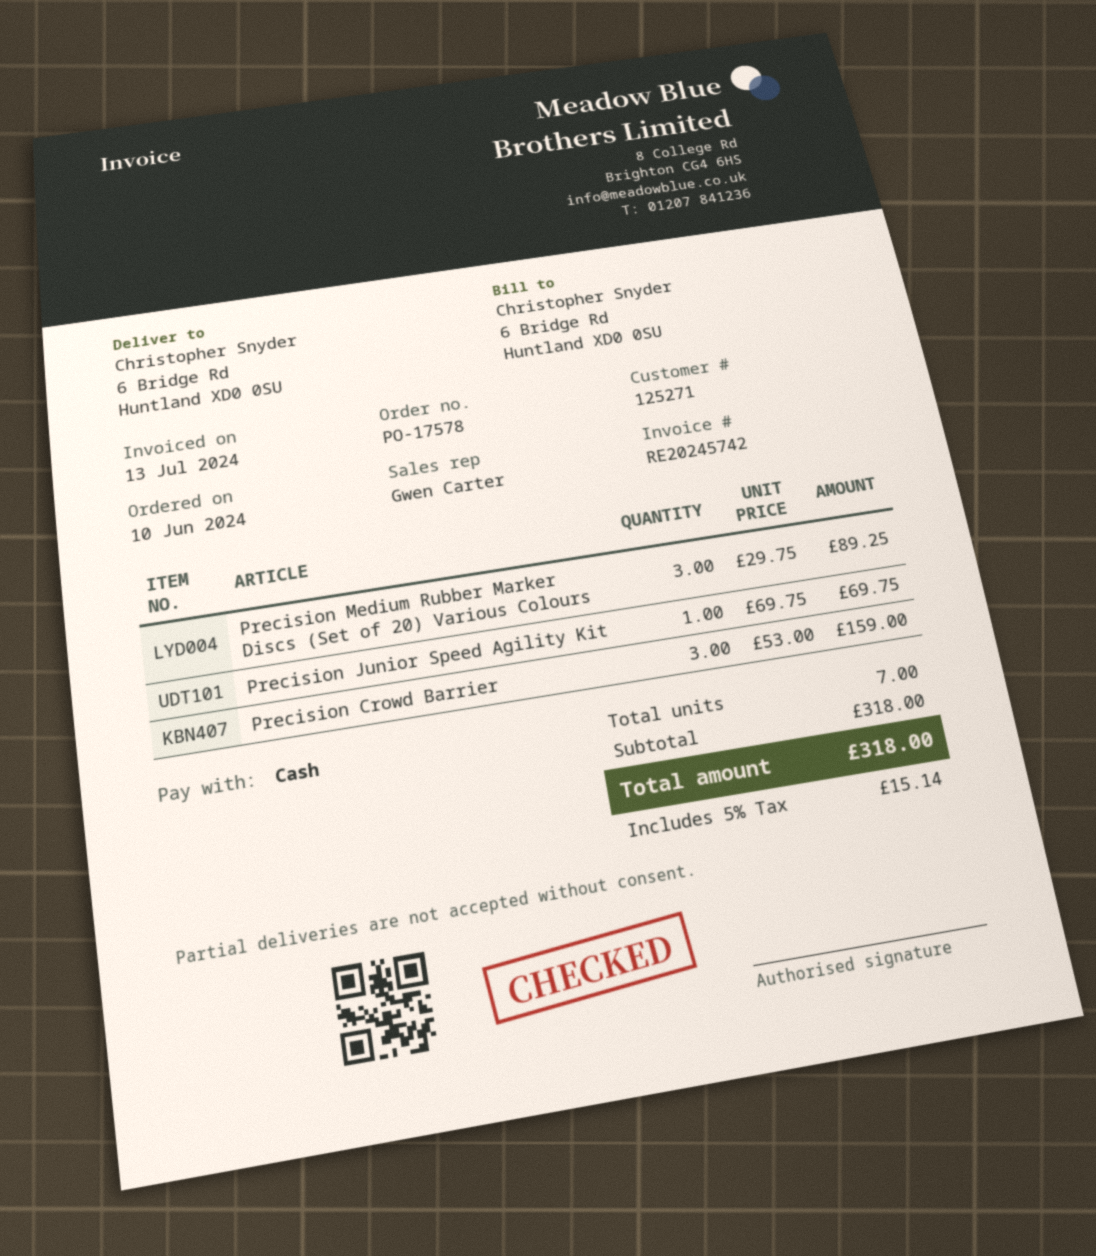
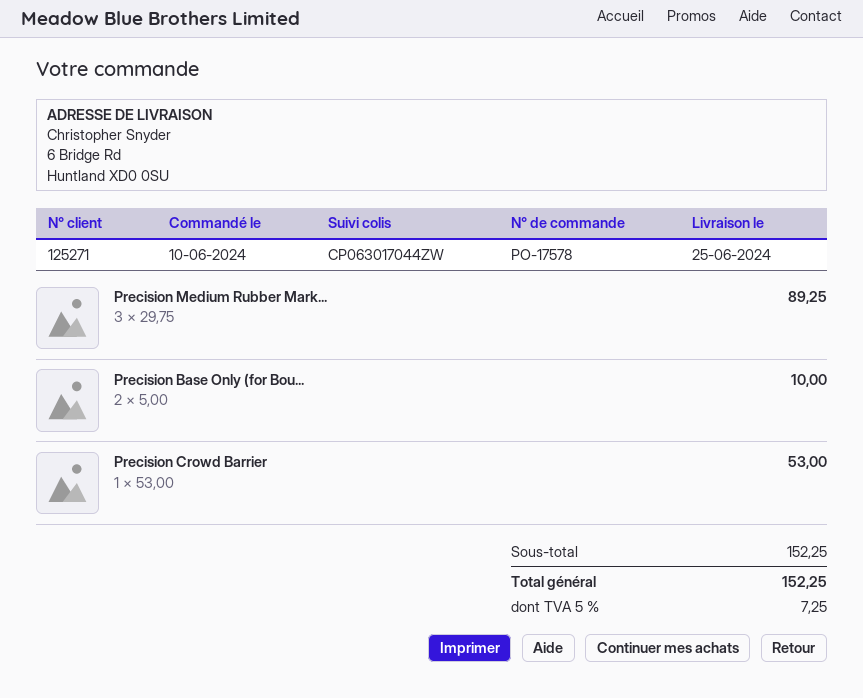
Precision Junior Speed Agility Kit: 1 x 69.75 = 69.75 -> none
Precision Crowd Barrier: 3 x 53.00 = 159.00 -> 1 x 53.00 = 53.00
Precision Base Only (for Bou...: none -> 2 x 5.00 = 10.00
subtotal: 318.00 -> 152.25
tax: 5% = 15.14 -> 5% = 7.25
total: 318.00 -> 152.25

